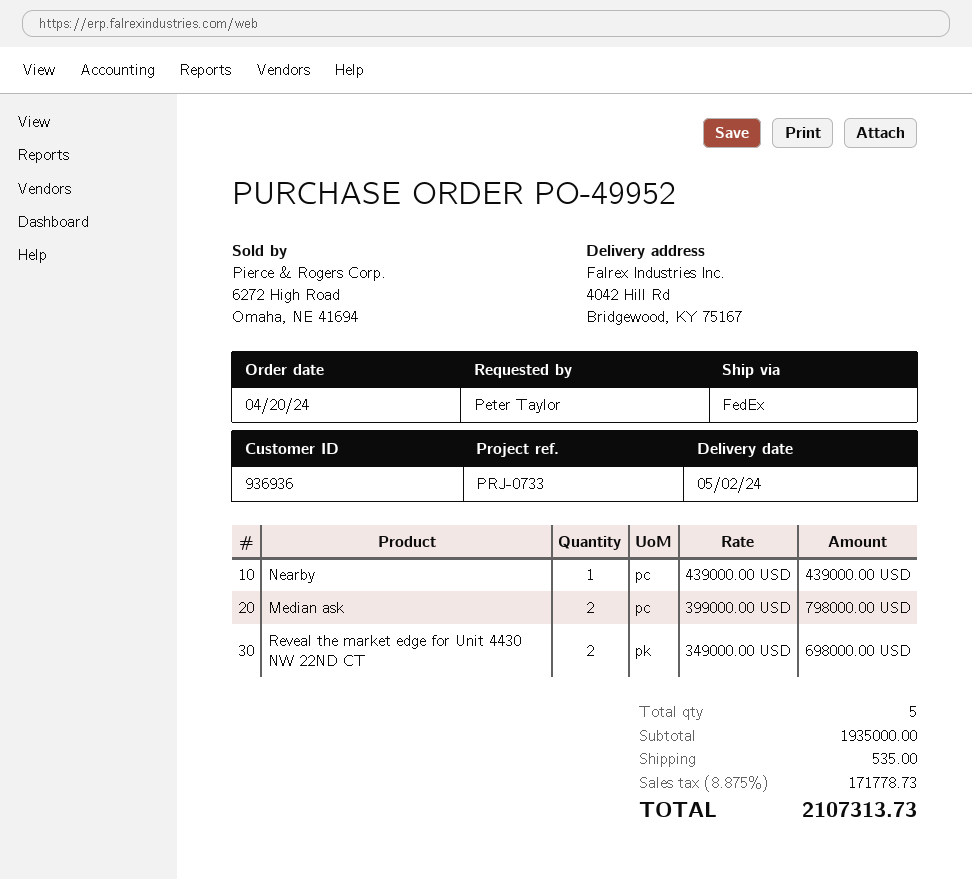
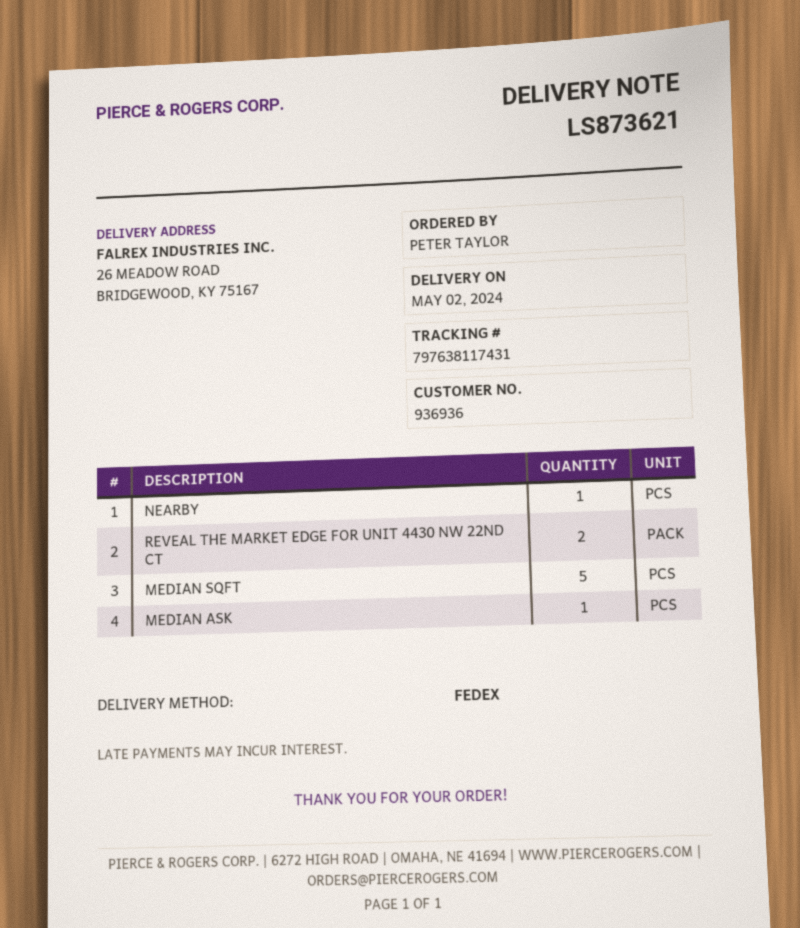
ship to: 4042 Hill Rd, Bridgewood, KY 75167 -> 26 MEADOW ROAD, BRIDGEWOOD, KY 75167
Median ask: 2 -> 1
MEDIAN SQFT: none -> 5

